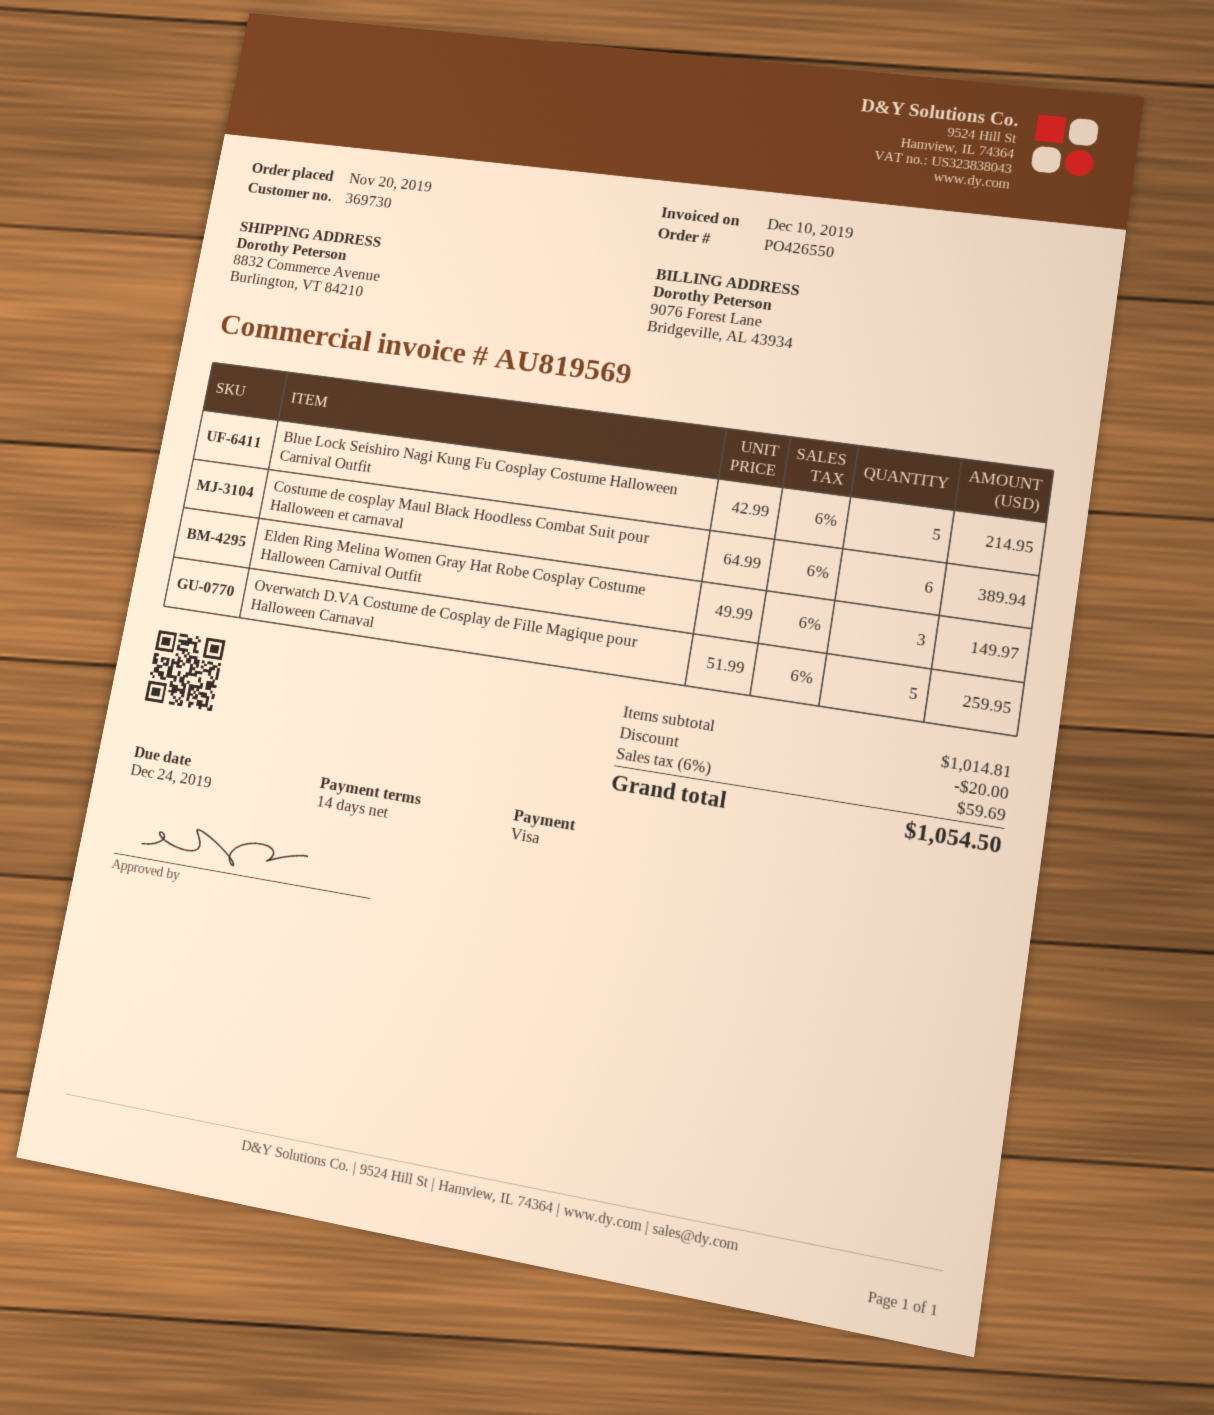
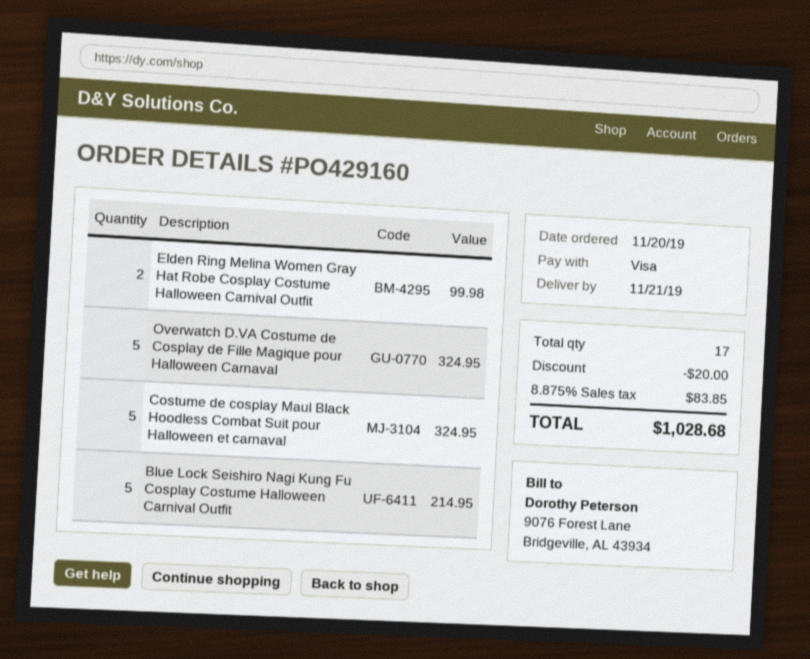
order number: PO426550 -> PO429160
Costume de cosplay Maul Black Hoodless Combat Suit pour Halloween et carnaval: 6 for 389.94 -> 5 for 324.95
Elden Ring Melina Women Gray Hat Robe Cosplay Costume Halloween Carnival Outfit: 3 for 149.97 -> 2 for 99.98
Overwatch D.VA Costume de Cosplay de Fille Magique pour Halloween Carnaval: 5 for 259.95 -> 5 for 324.95
tax: 6% = 59.69 -> 8.875% = 83.85
total: 1054.50 -> 1028.68

